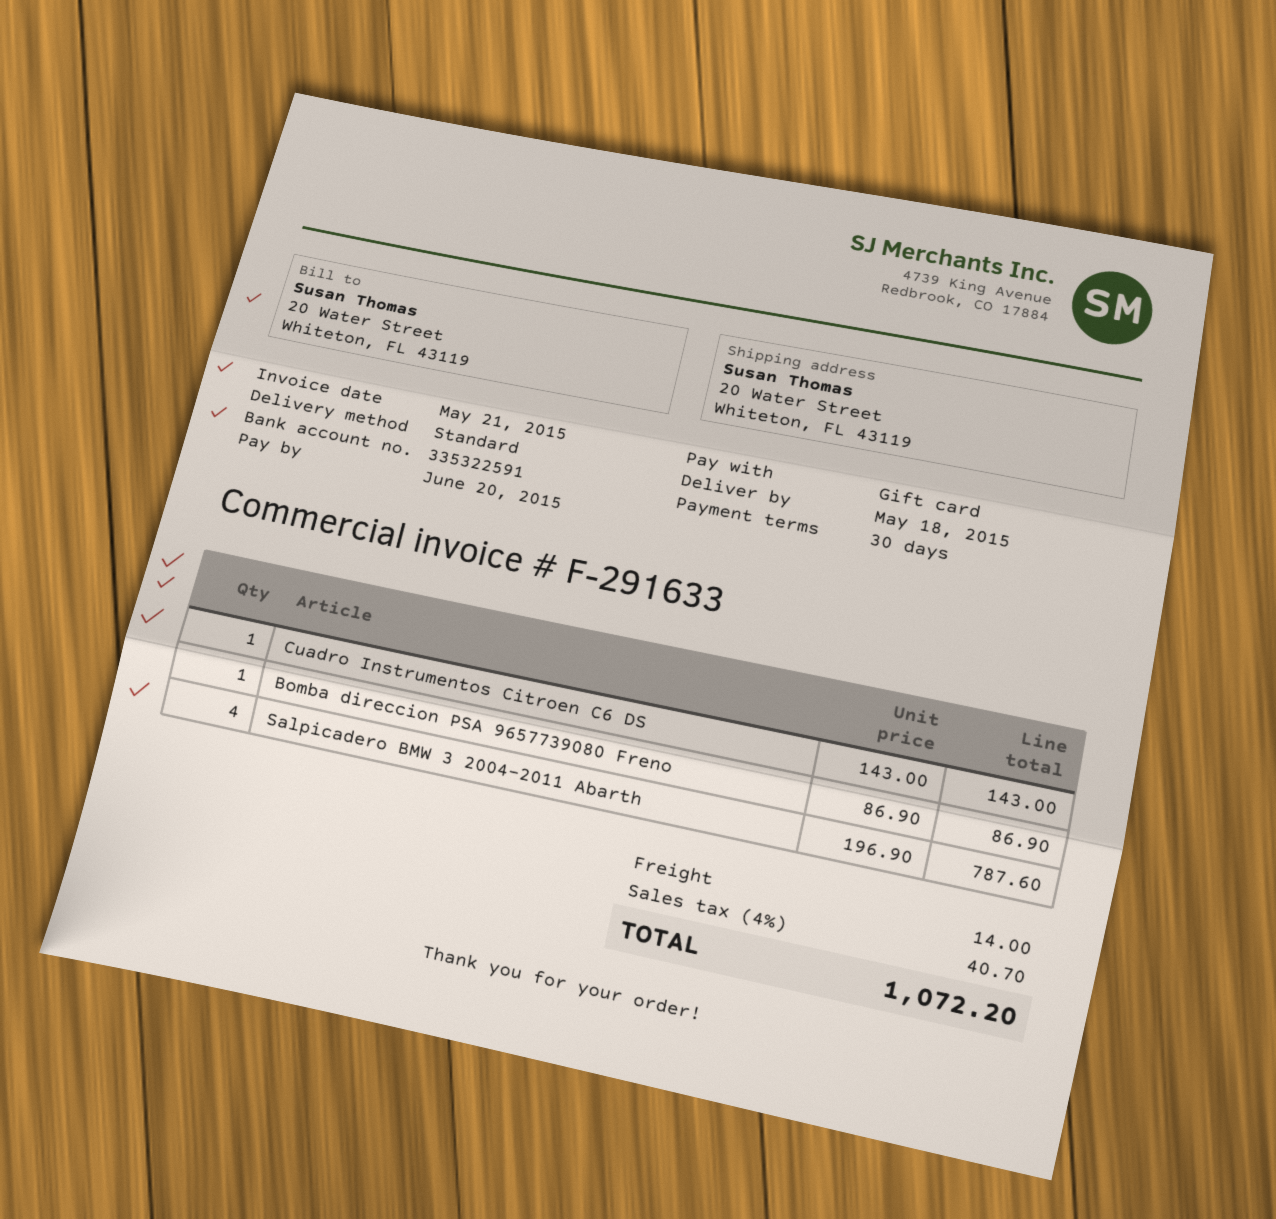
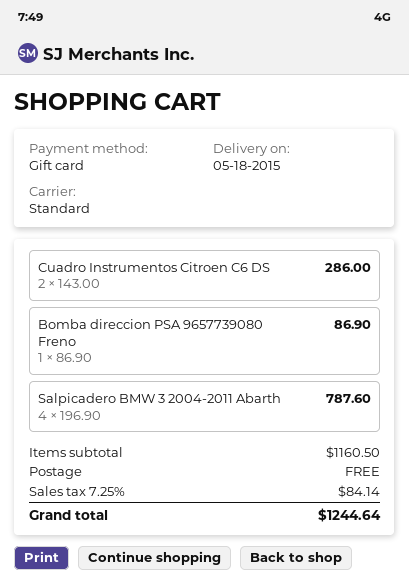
Cuadro Instrumentos Citroen C6 DS: 1 x 143.00 = 143.00 -> 2 x 143.00 = 286.00
shipping: 14.00 -> 0.00
tax: 4% = 40.70 -> 7.25% = 84.14
total: 1072.20 -> 1244.64

